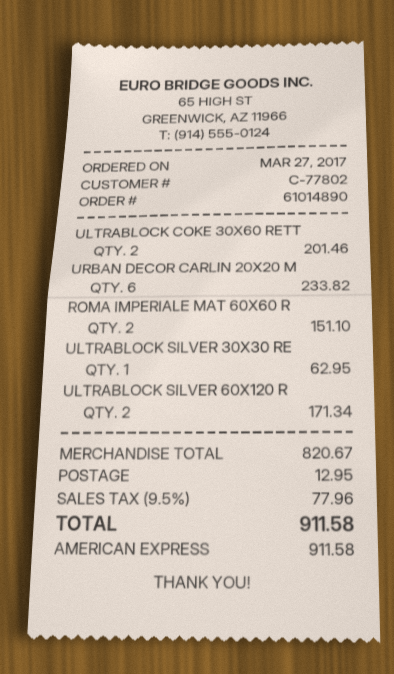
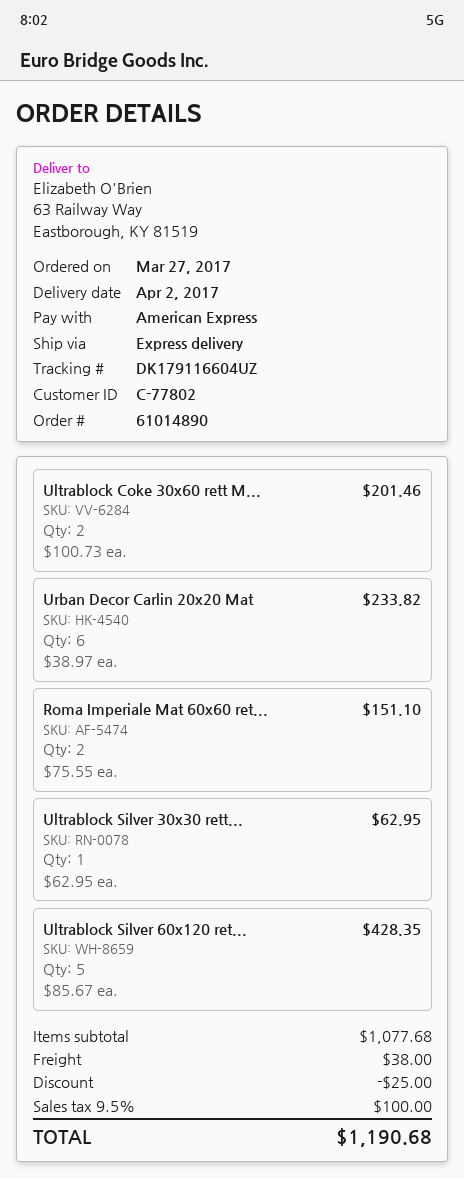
ULTRABLOCK SILVER 60X120 R: 2 for 171.34 -> 5 for 428.35
subtotal: 820.67 -> 1077.68
discount: none -> 25.00
shipping: 12.95 -> 38.00
tax: 9.5% = 77.96 -> 9.5% = 100.00
total: 911.58 -> 1190.68

